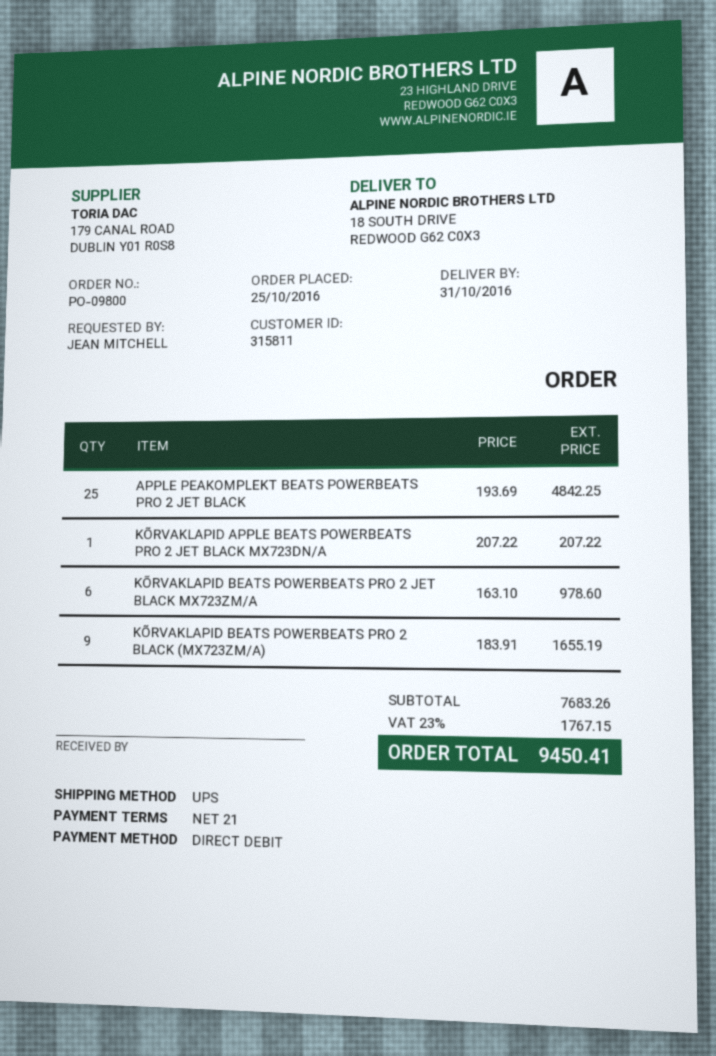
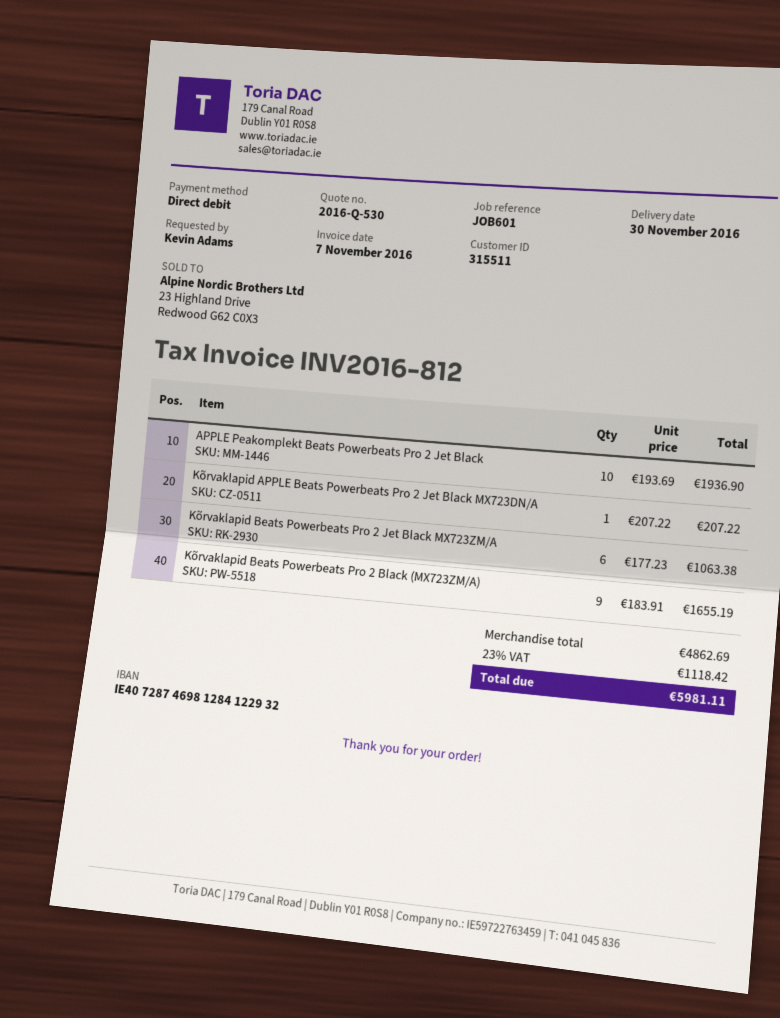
delivery date: 2016-10-31 -> 2016-11-30
customer number: 315811 -> 315511
ordered by: JEAN MITCHELL -> Kevin Adams
APPLE PEAKOMPLEKT BEATS POWERBEATS PRO 2 JET BLACK: 25 x 193.69 = 4842.25 -> 10 x 193.69 = 1936.90
KÕRVAKLAPID BEATS POWERBEATS PRO 2 JET BLACK MX723ZM/A: 6 x 163.10 = 978.60 -> 6 x 177.23 = 1063.38
subtotal: 7683.26 -> 4862.69
tax: 23% = 1767.15 -> 23% = 1118.42
total: 9450.41 -> 5981.11

